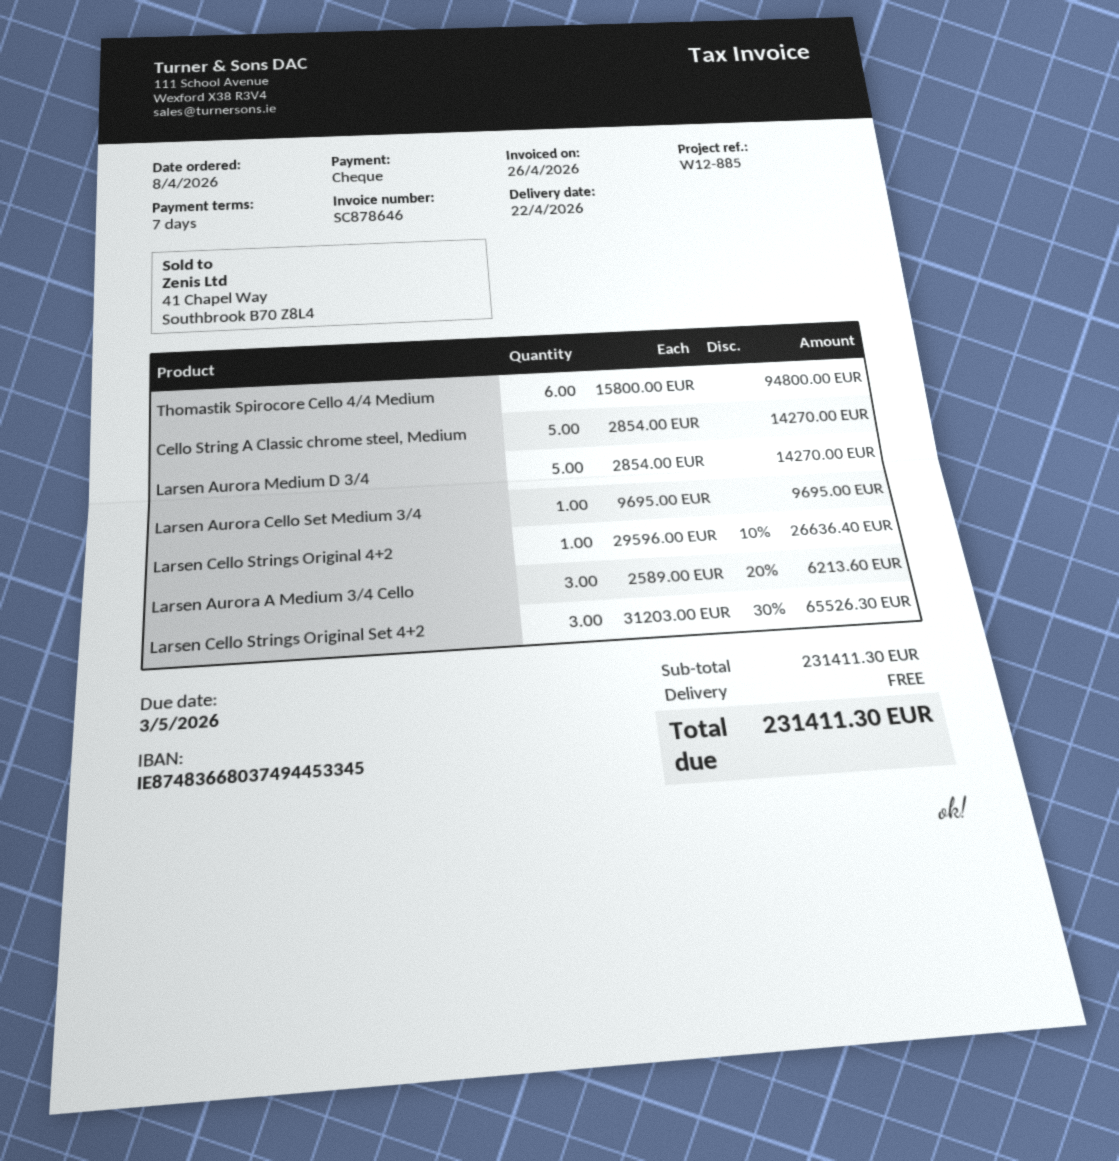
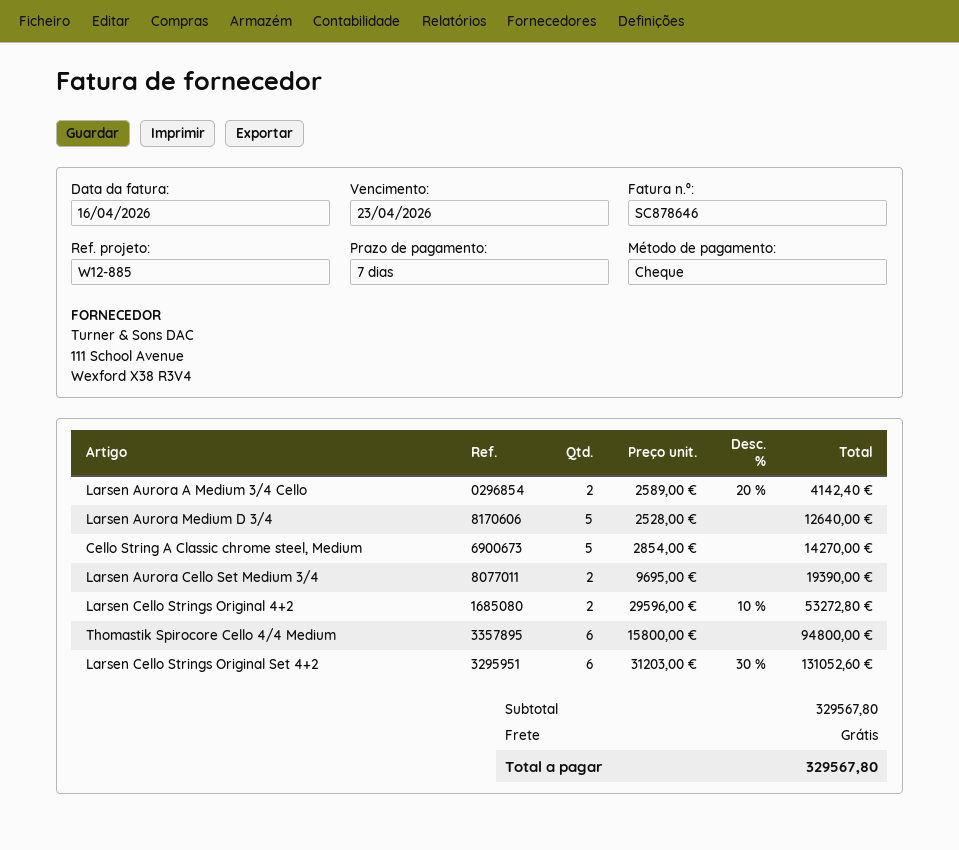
invoice date: 2026-04-26 -> 2026-04-16
due date: 2026-05-03 -> 2026-04-23
Larsen Aurora Medium D 3/4: 5 x 2854.00 = 14270.00 -> 5 x 2528.00 = 12640.00
Larsen Aurora Cello Set Medium 3/4: 1 x 9695.00 = 9695.00 -> 2 x 9695.00 = 19390.00
Larsen Cello Strings Original 4+2: 1 x 29596.00 - 10% = 26636.40 -> 2 x 29596.00 - 10% = 53272.80
Larsen Aurora A Medium 3/4 Cello: 3 x 2589.00 - 20% = 6213.60 -> 2 x 2589.00 - 20% = 4142.40
Larsen Cello Strings Original Set 4+2: 3 x 31203.00 - 30% = 65526.30 -> 6 x 31203.00 - 30% = 131052.60
subtotal: 231411.30 -> 329567.80
total: 231411.30 -> 329567.80

